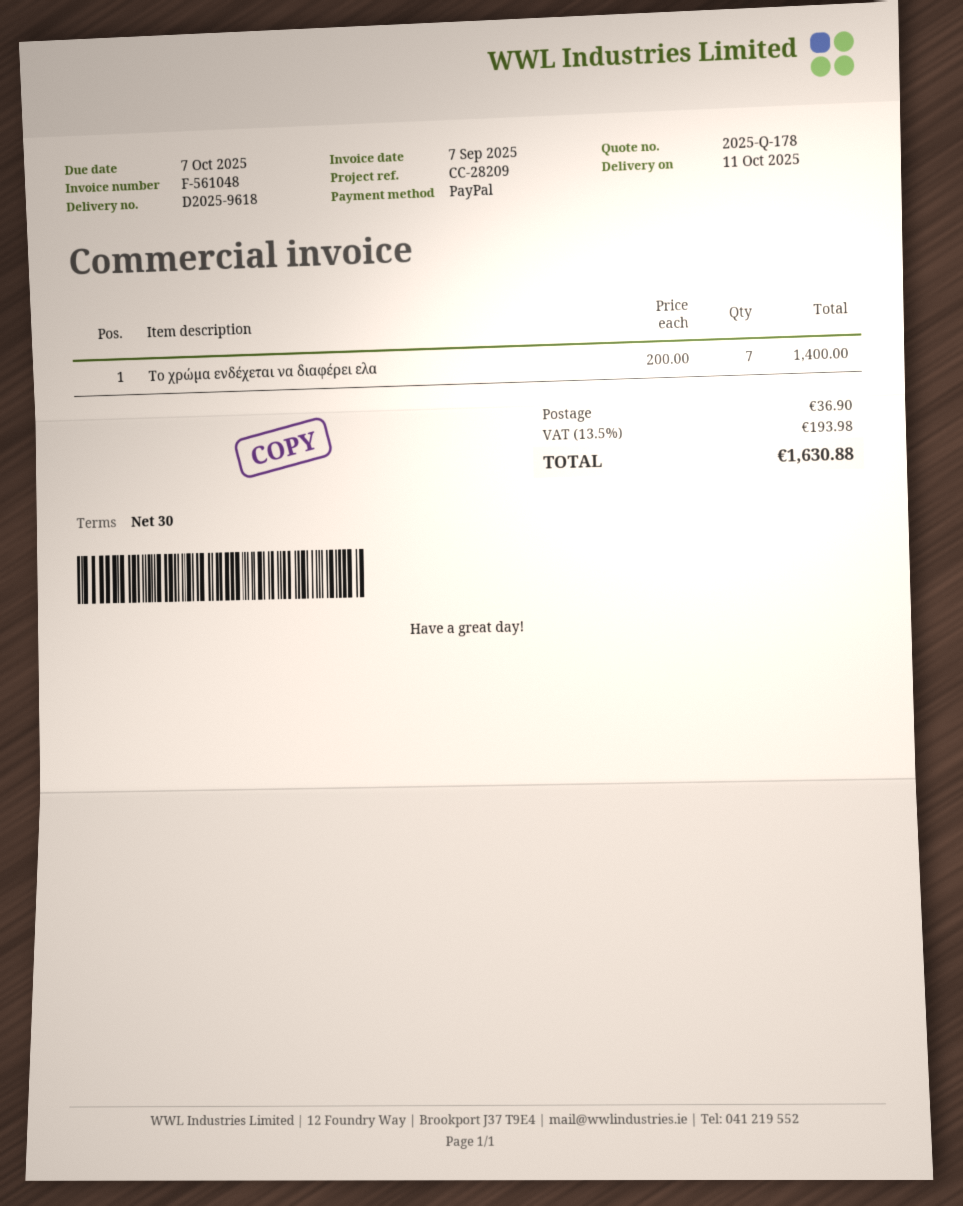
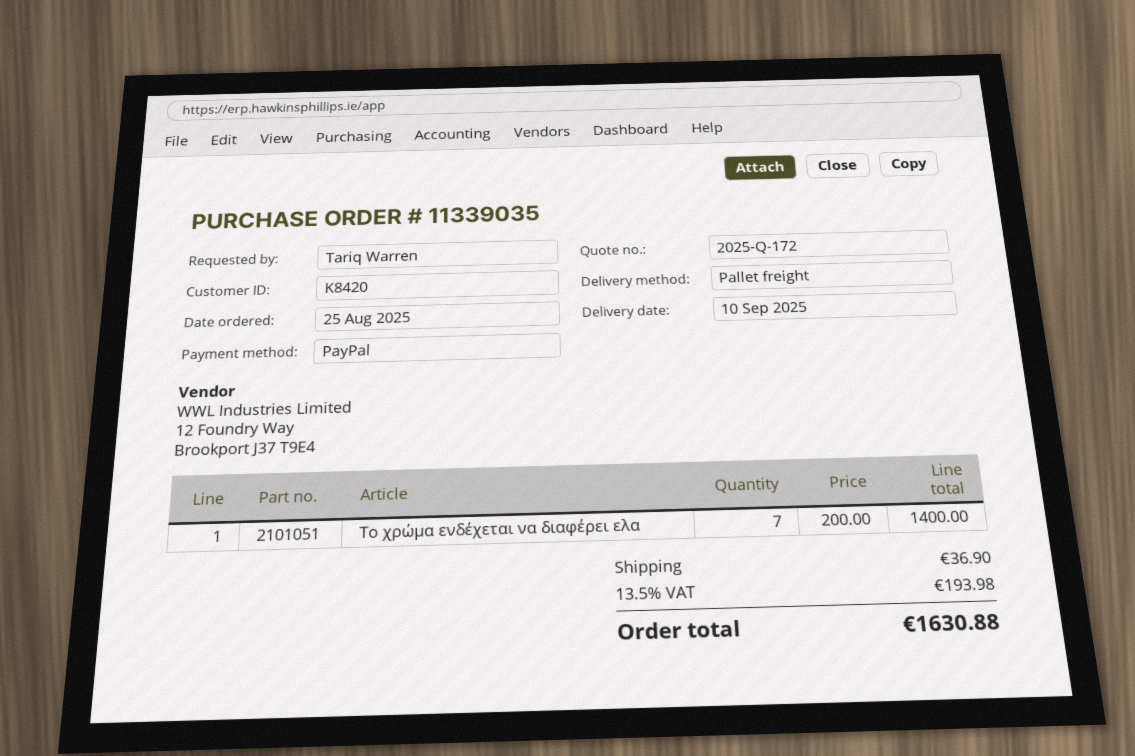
quote number: 2025-Q-178 -> 2025-Q-172
delivery date: 2025-10-11 -> 2025-09-10

